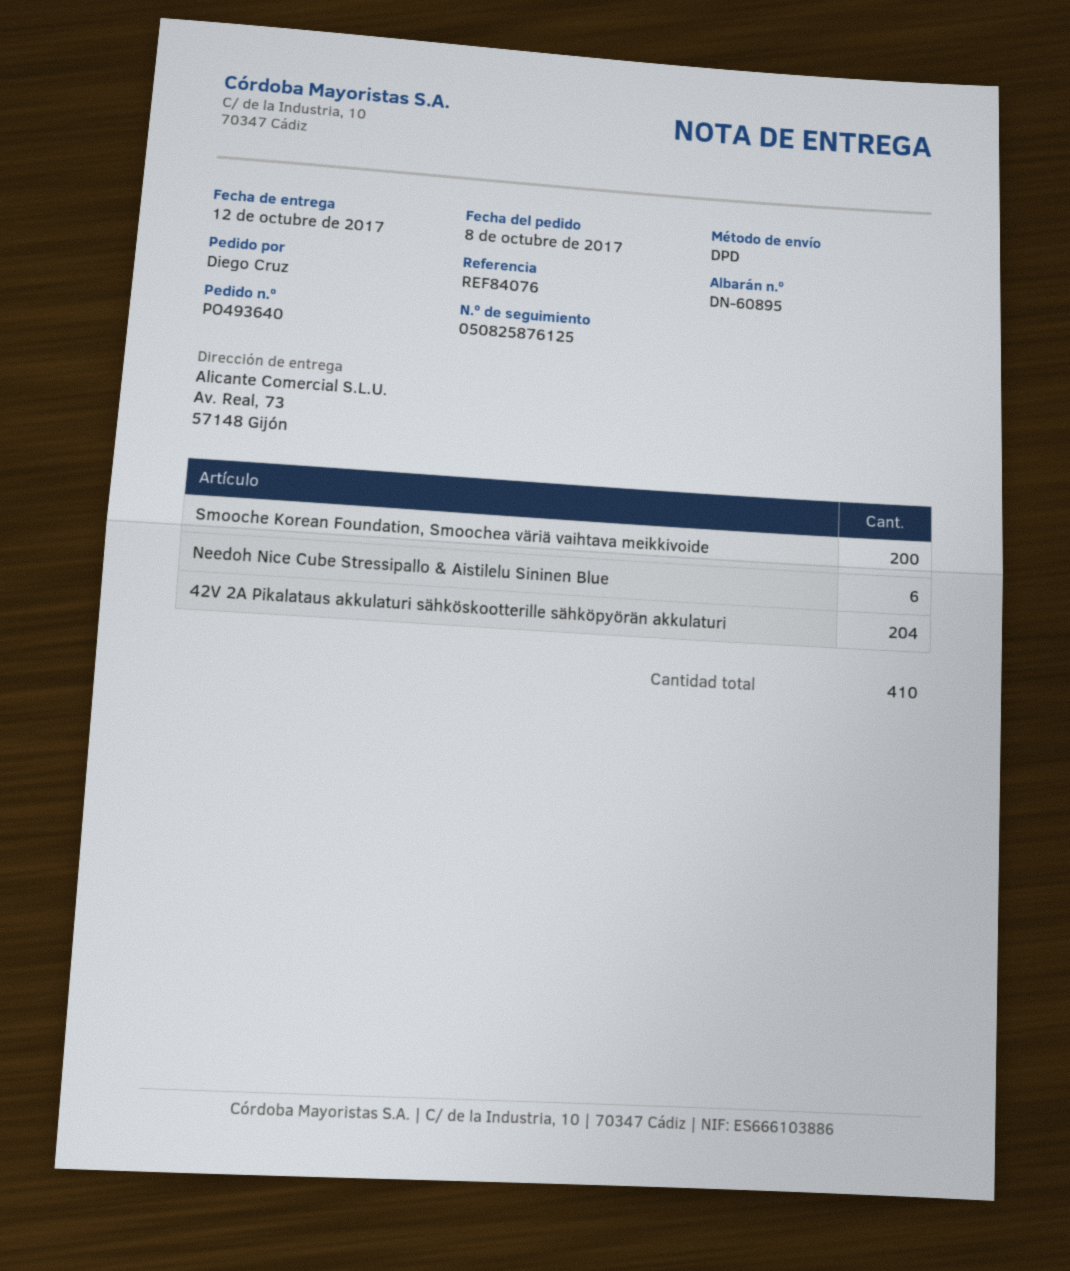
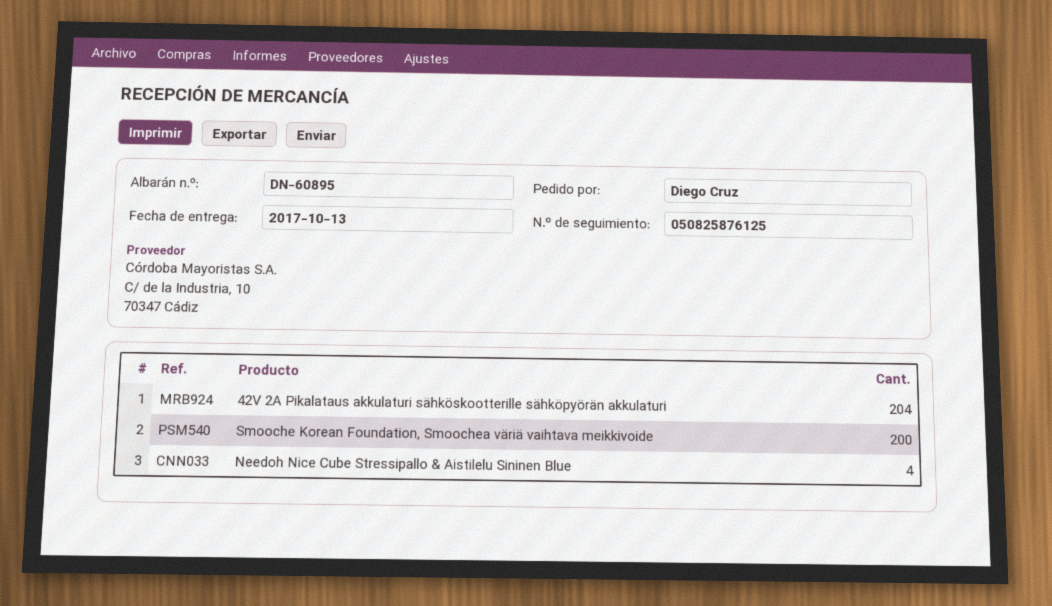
delivery date: 2017-10-12 -> 2017-10-13
Needoh Nice Cube Stressipallo & Aistilelu Sininen Blue: 6 -> 4

